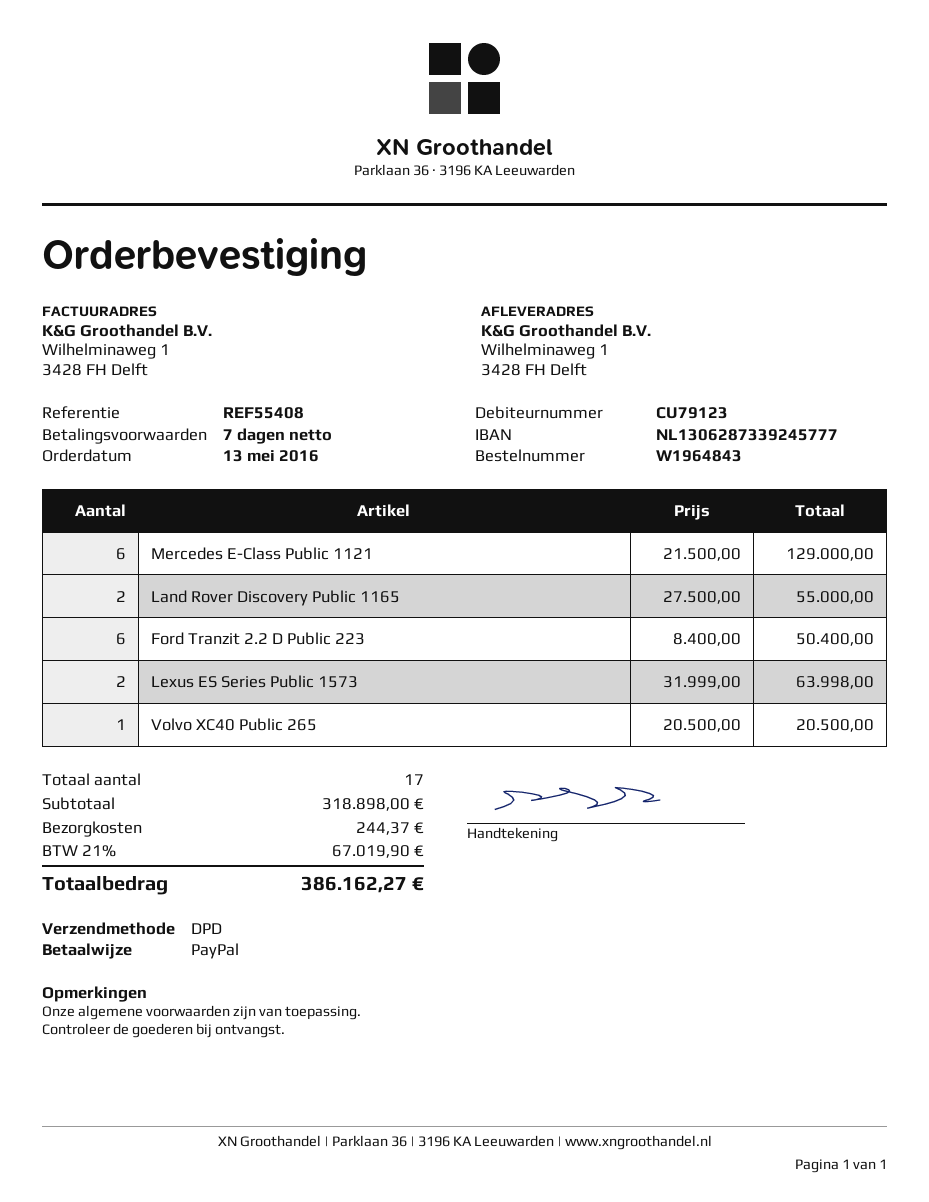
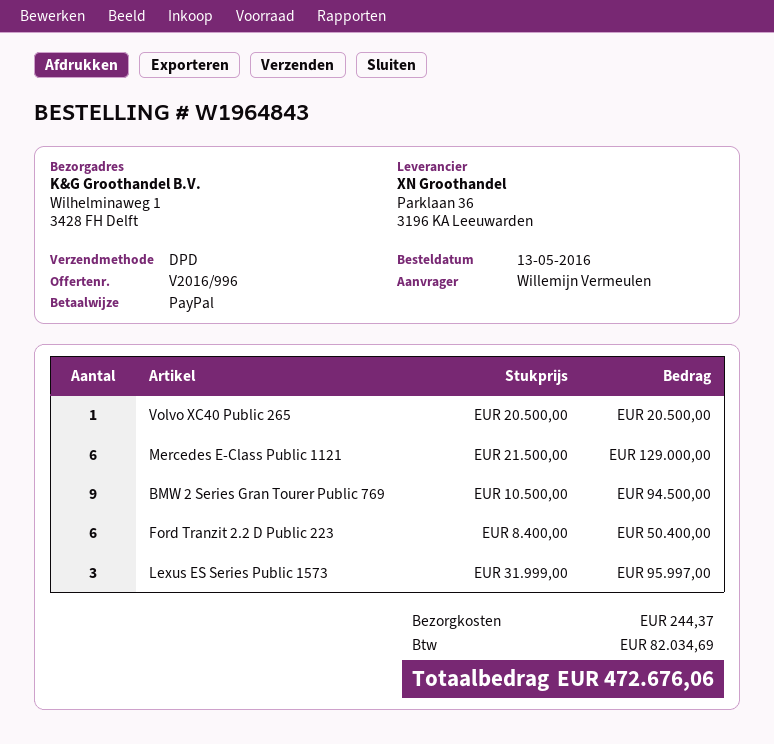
Land Rover Discovery Public 1165: 2 x 27500.00 = 55000.00 -> none
Lexus ES Series Public 1573: 2 x 31999.00 = 63998.00 -> 3 x 31999.00 = 95997.00
BMW 2 Series Gran Tourer Public 769: none -> 9 x 10500.00 = 94500.00
tax: 67019.90 -> 82034.69
total: 386162.27 -> 472676.06

